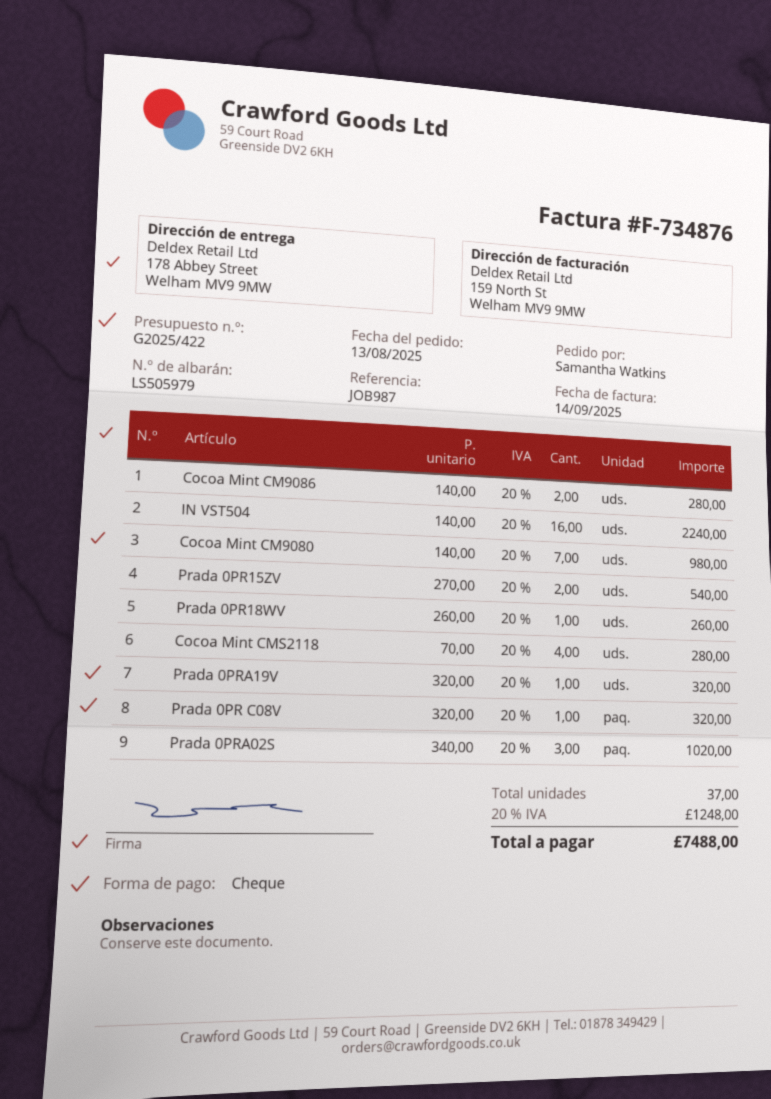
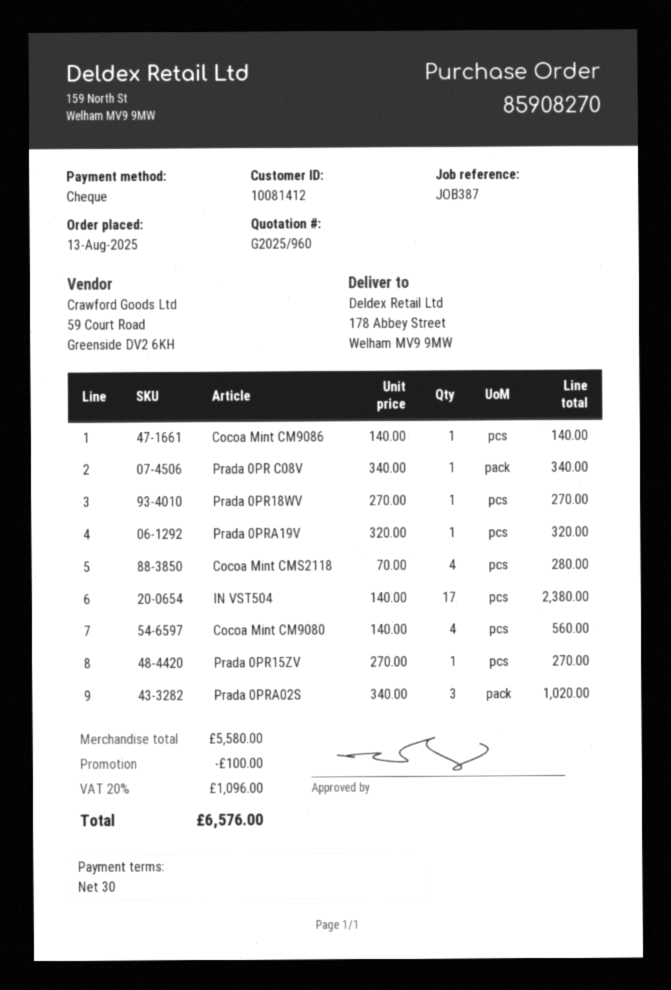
quote number: G2025/422 -> G2025/960
reference: JOB987 -> JOB387
Cocoa Mint CM9086: 2 x 140.00 = 280.00 -> 1 x 140.00 = 140.00
IN VST504: 16 x 140.00 = 2240.00 -> 17 x 140.00 = 2380.00
Cocoa Mint CM9080: 7 x 140.00 = 980.00 -> 4 x 140.00 = 560.00
Prada 0PR15ZV: 2 x 270.00 = 540.00 -> 1 x 270.00 = 270.00
Prada 0PR18WV: 1 x 260.00 = 260.00 -> 1 x 270.00 = 270.00
Prada 0PR C08V: 1 x 320.00 = 320.00 -> 1 x 340.00 = 340.00
discount: none -> 100.00
tax: 20% = 1248.00 -> 20% = 1096.00
total: 7488.00 -> 6576.00

